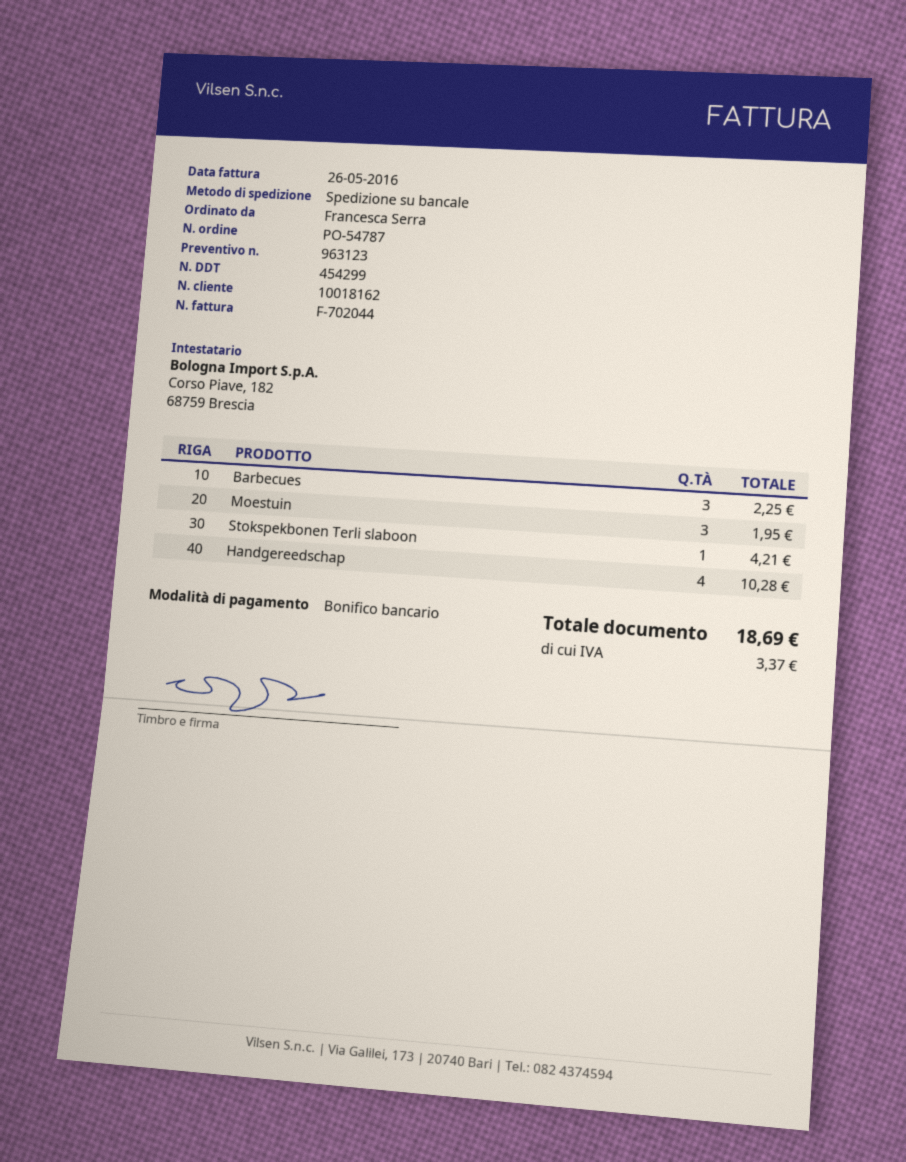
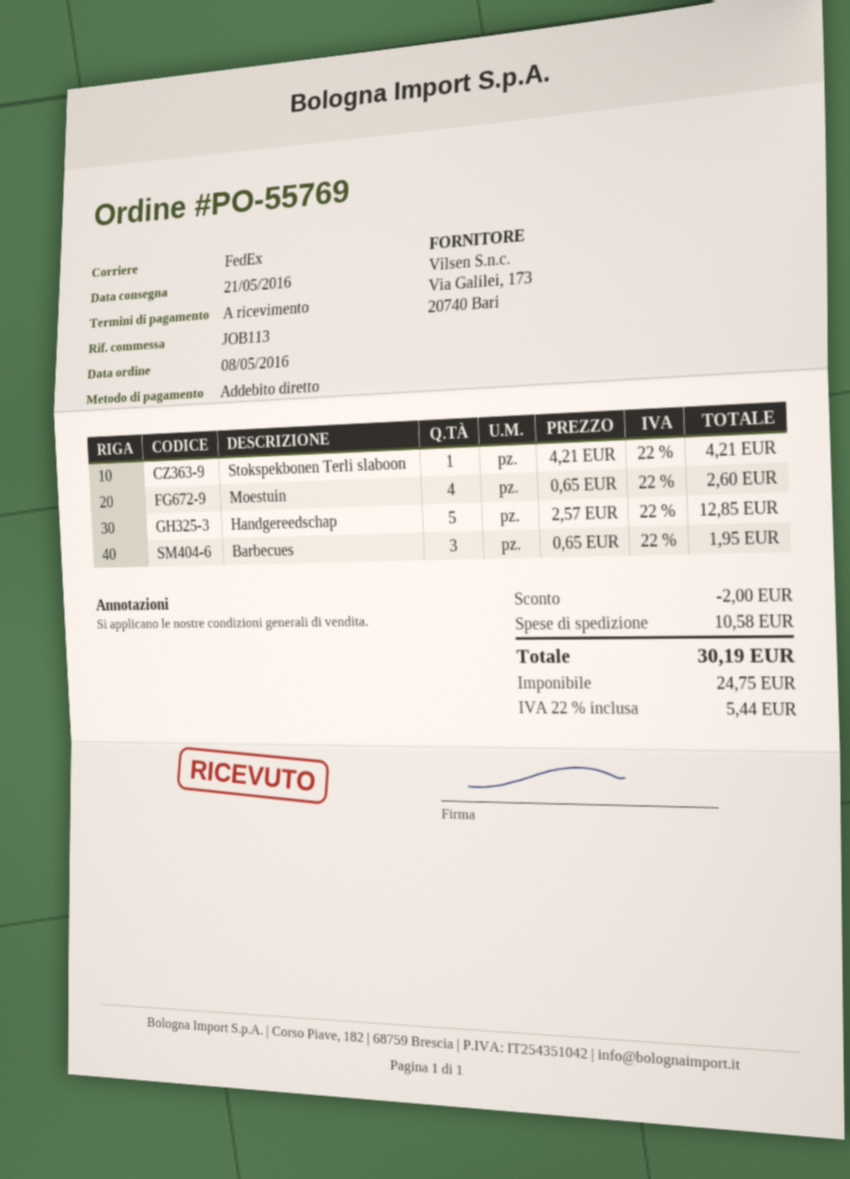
order number: PO-54787 -> PO-55769
payment method: bank transfer -> direct debit
shipping method: pallet freight -> FedEx
Barbecues: 3 for 2.25 -> 3 for 1.95
Moestuin: 3 for 1.95 -> 4 for 2.60
Handgereedschap: 4 for 10.28 -> 5 for 12.85
discount: none -> 2.00
shipping: none -> 10.58
tax: 3.37 -> 5.44
total: 18.69 -> 30.19

